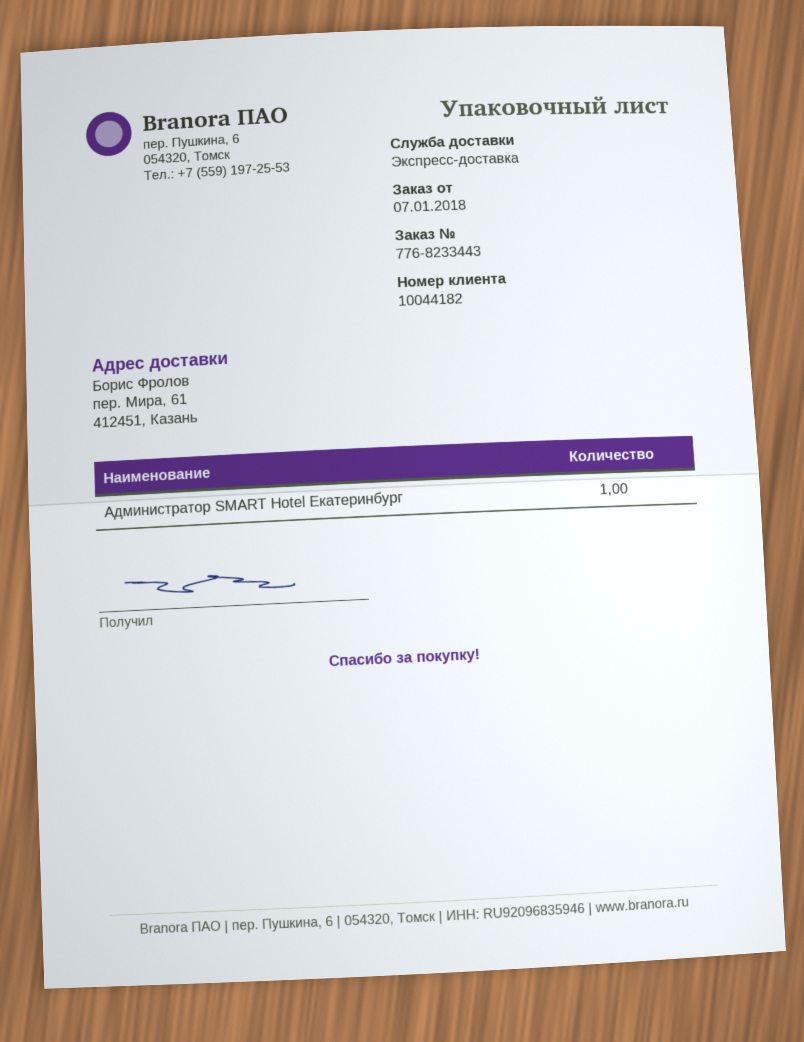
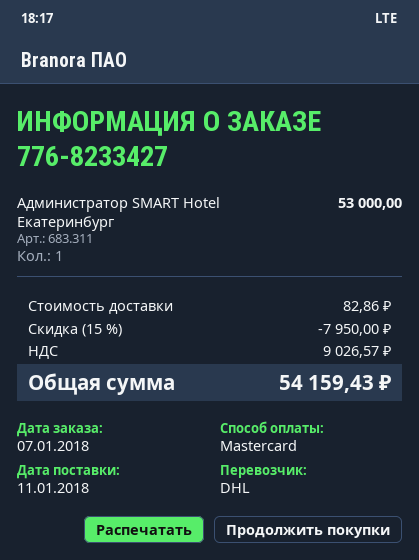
order number: 776-8233443 -> 776-8233427
shipping method: express -> DHL

